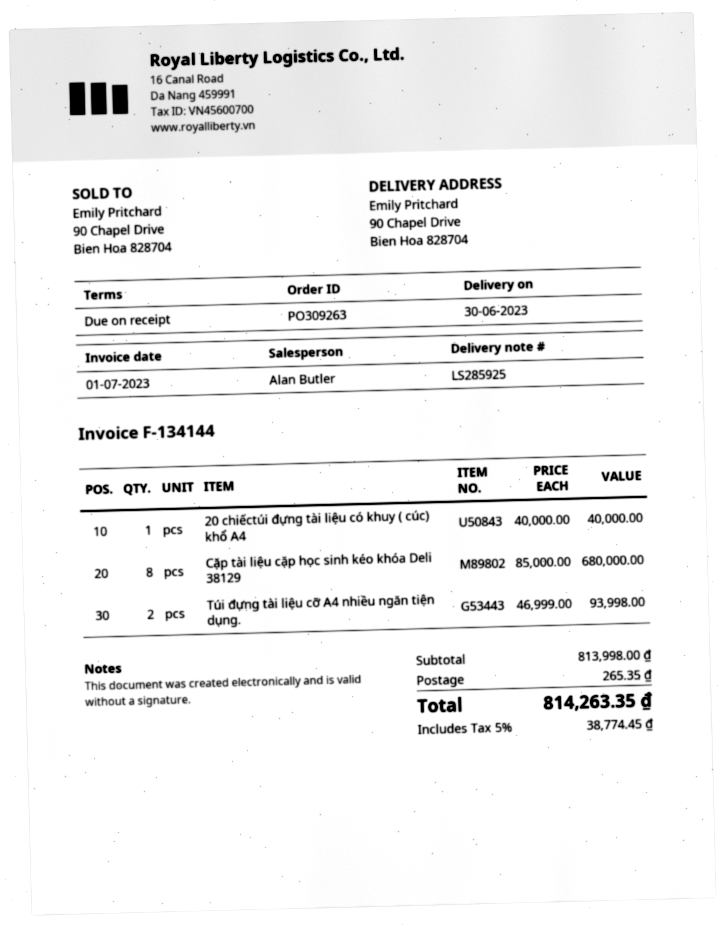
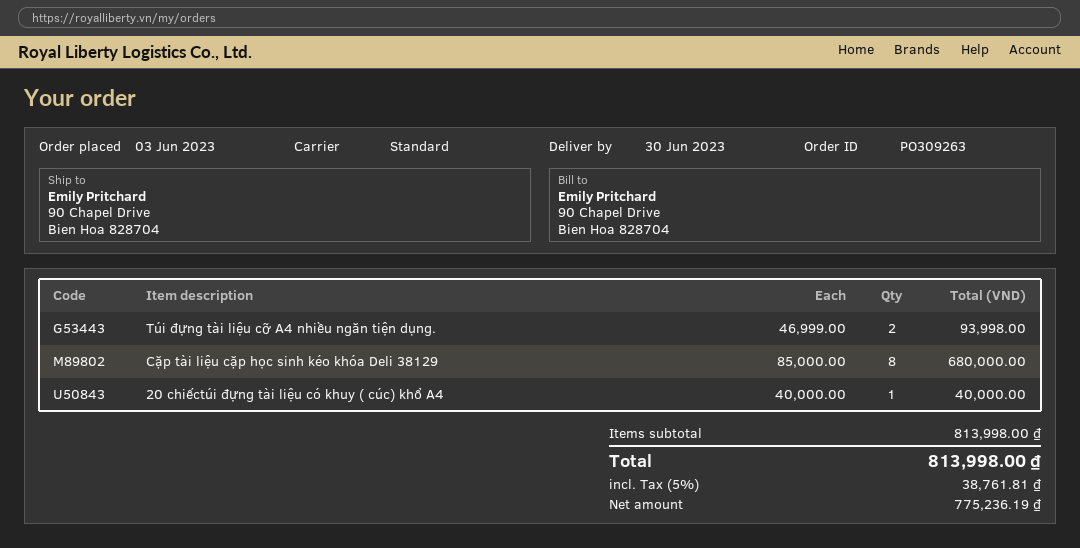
shipping: 265.35 -> none
tax: 5% = 38774.45 -> 5% = 38761.81
total: 814263.35 -> 813998.00

